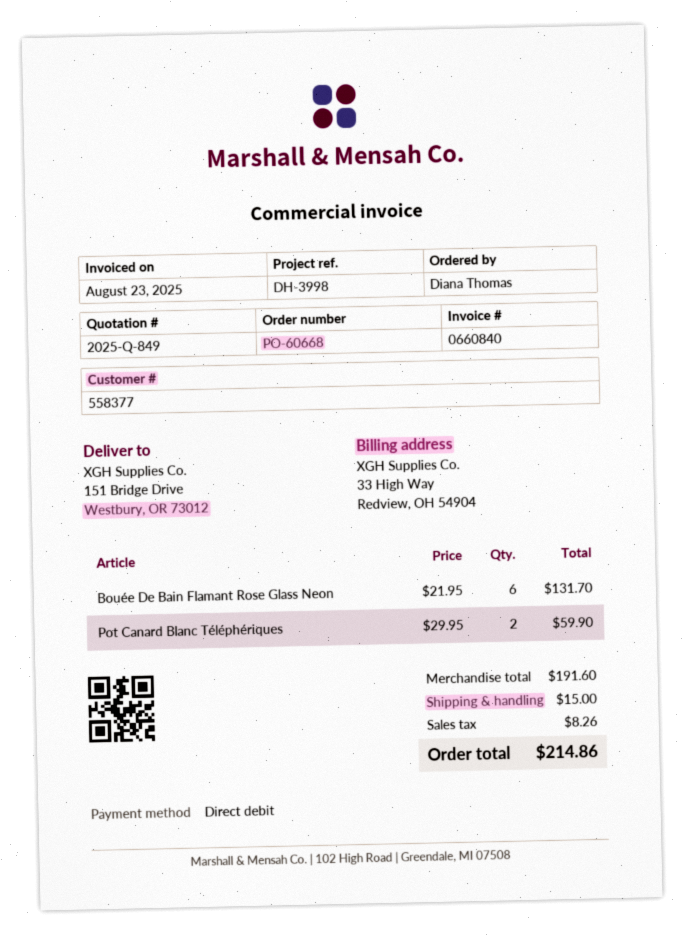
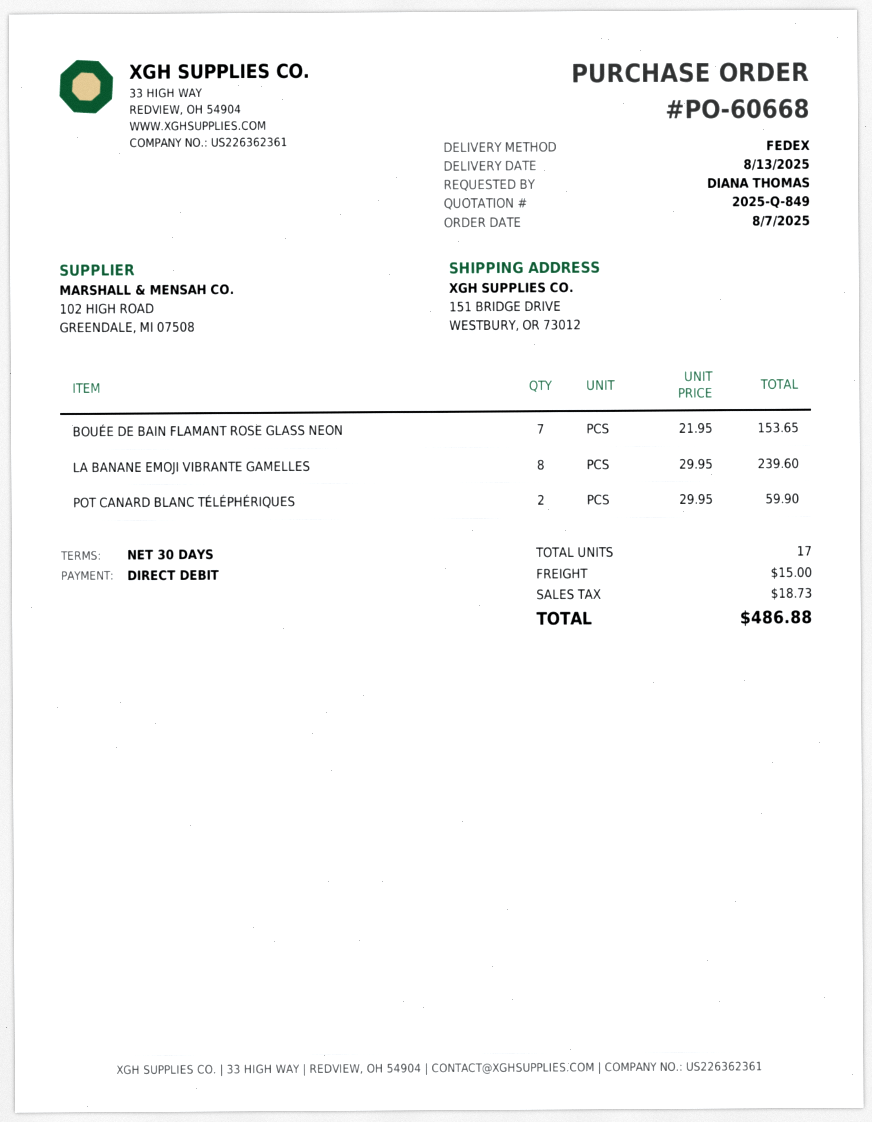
Bouée De Bain Flamant Rose Glass Neon: 6 x 21.95 = 131.70 -> 7 x 21.95 = 153.65
LA BANANE EMOJI VIBRANTE GAMELLES: none -> 8 x 29.95 = 239.60
tax: 8.26 -> 18.73
total: 214.86 -> 486.88

